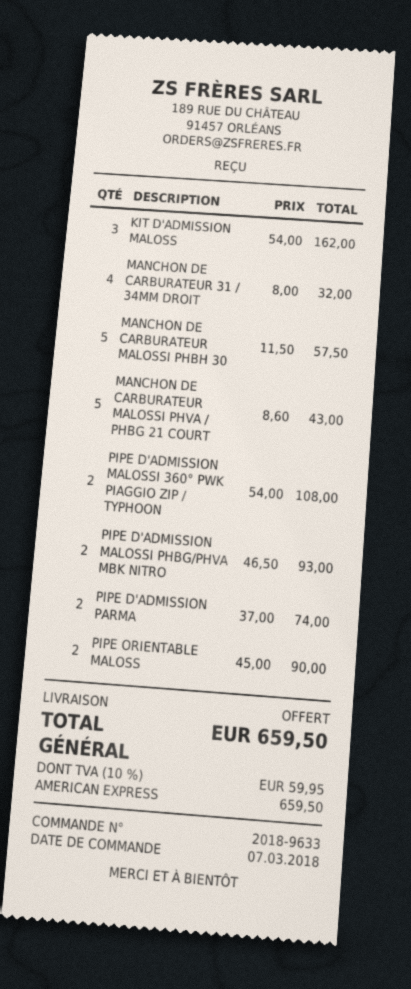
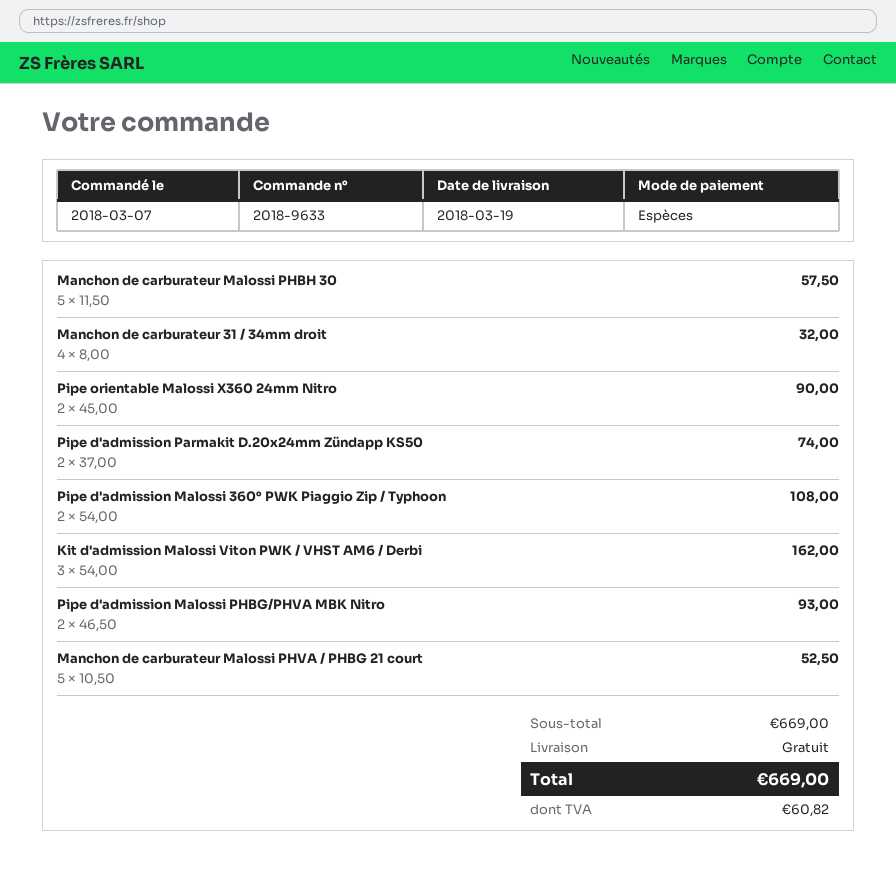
payment method: American Express -> cash
MANCHON DE CARBURATEUR MALOSSI PHVA / PHBG 21 COURT: 5 x 8.60 = 43.00 -> 5 x 10.50 = 52.50
tax: 59.95 -> 60.82
total: 659.50 -> 669.00

